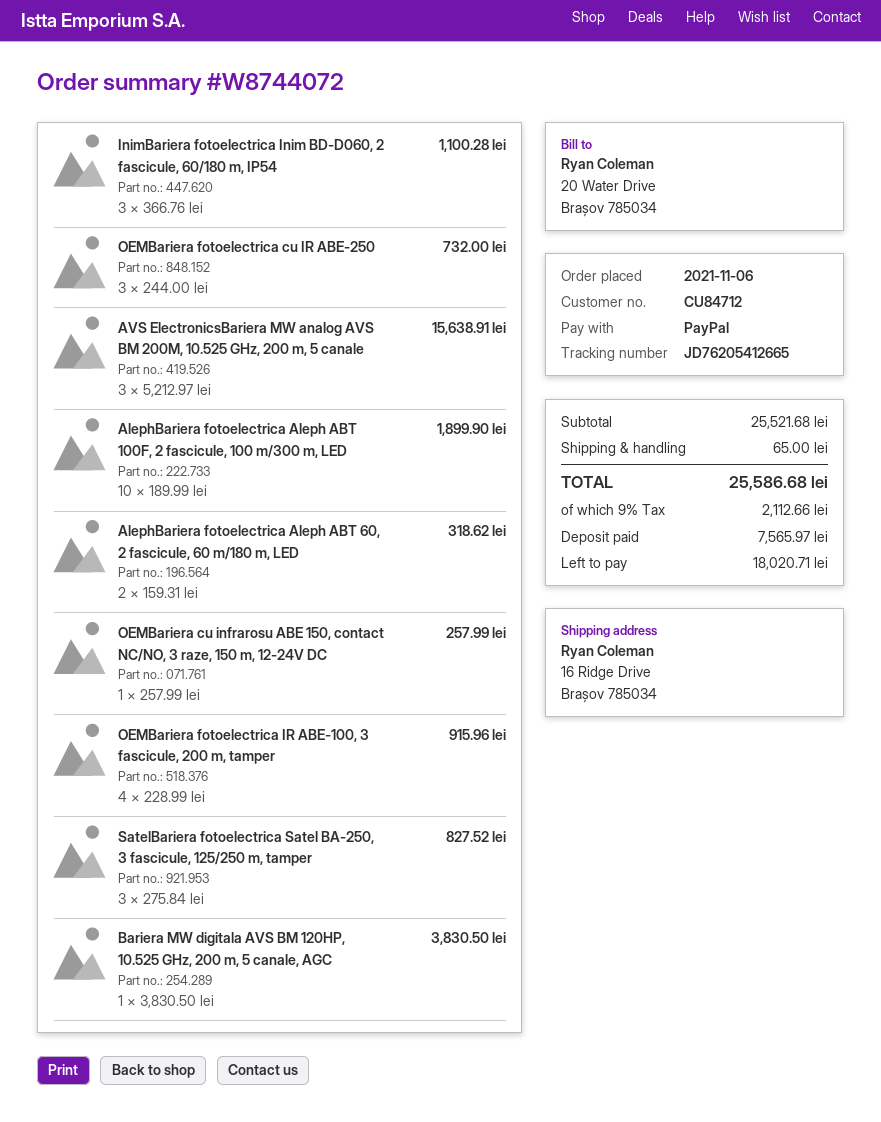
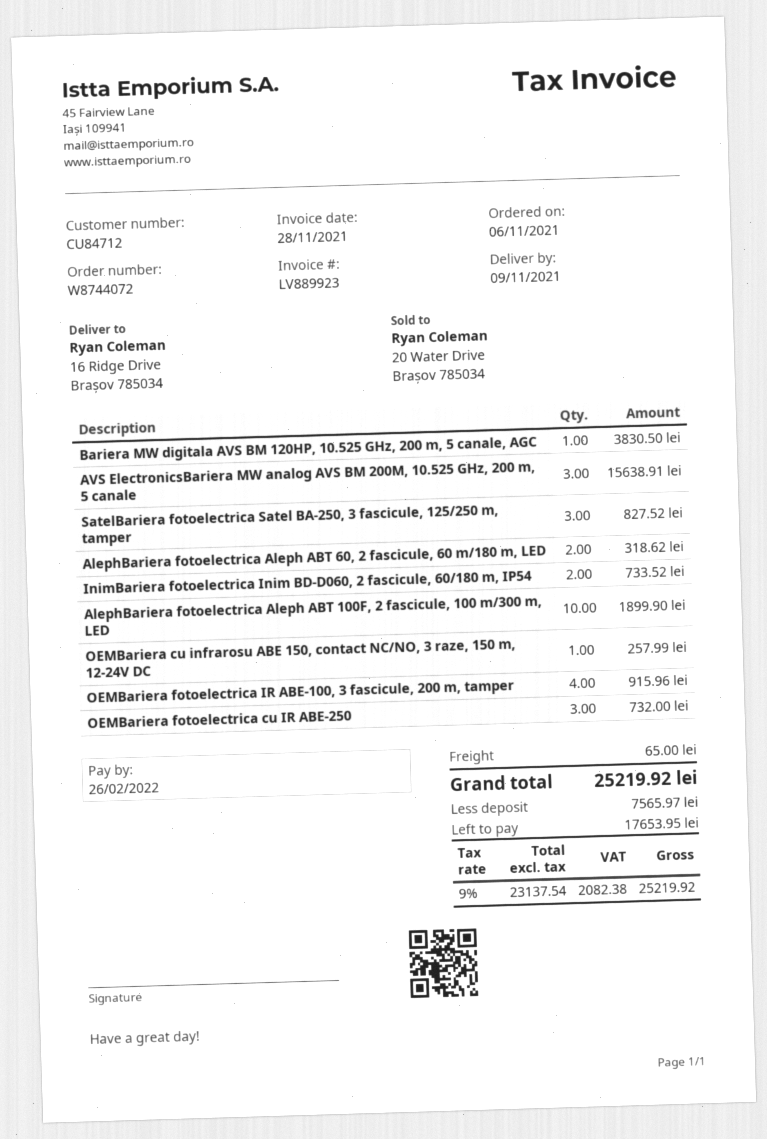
InimBariera fotoelectrica Inim BD-D060, 2 fascicule, 60/180 m, IP54: 3 for 1100.28 -> 2 for 733.52
tax: 9% = 2112.66 -> 9% = 2082.38
total: 25586.68 -> 25219.92
balance: 18020.71 -> 17653.95

